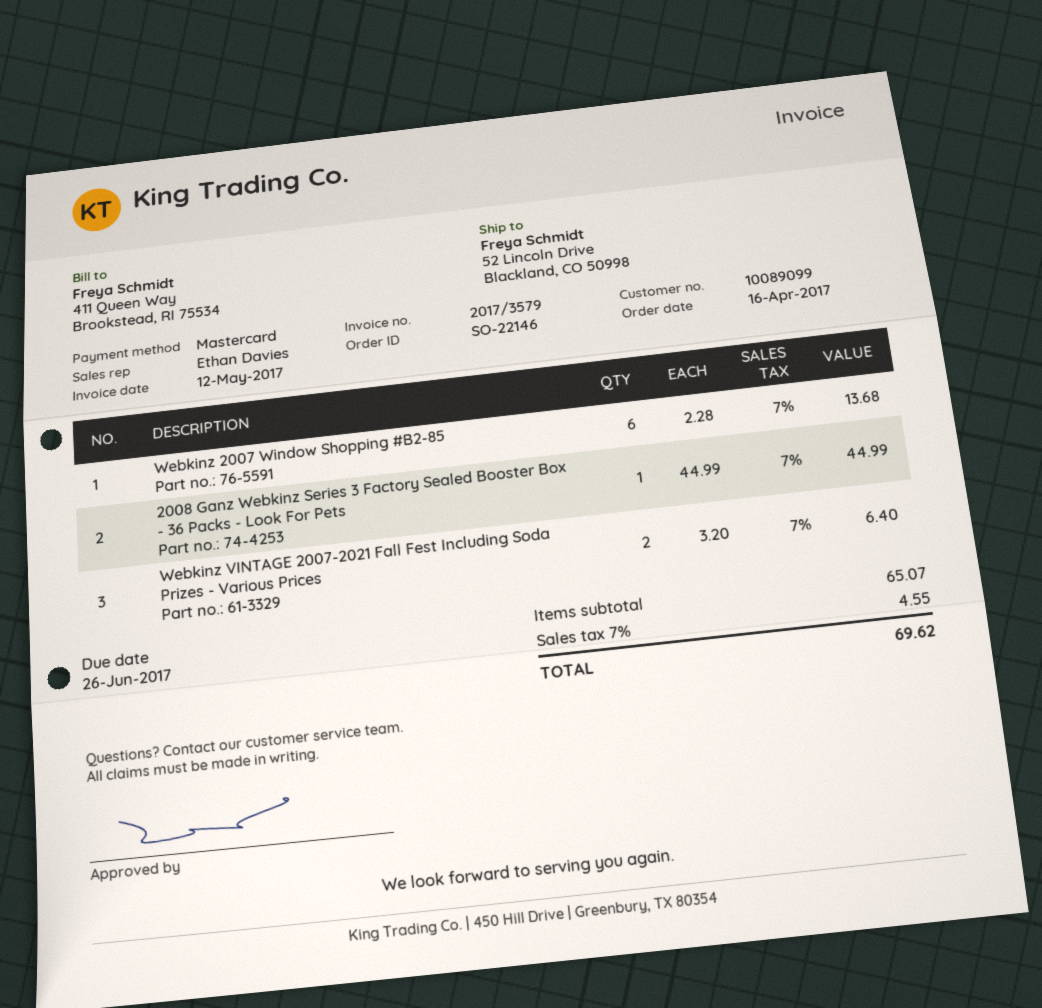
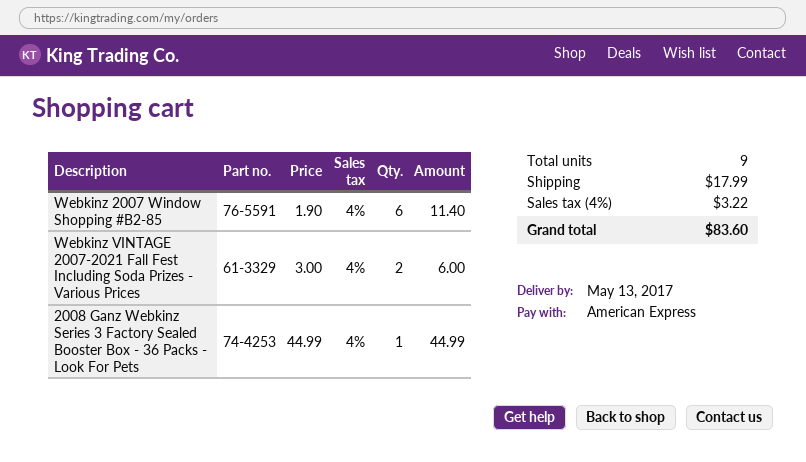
payment method: Mastercard -> American Express
Webkinz 2007 Window Shopping #B2-85: 6 x 2.28 = 13.68 -> 6 x 1.90 = 11.40
Webkinz VINTAGE 2007-2021 Fall Fest Including Soda Prizes - Various Prices: 2 x 3.20 = 6.40 -> 2 x 3.00 = 6.00
shipping: none -> 17.99
tax: 7% = 4.55 -> 4% = 3.22
total: 69.62 -> 83.60

